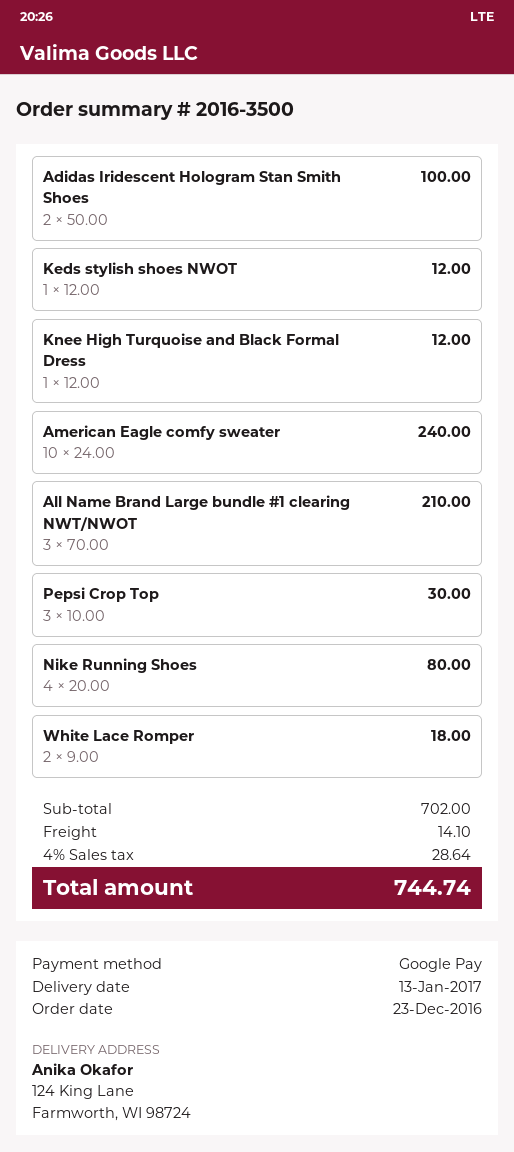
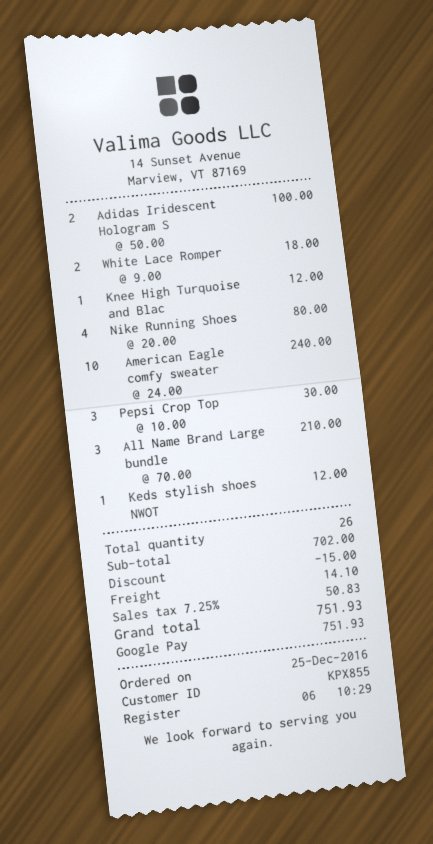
order date: 2016-12-23 -> 2016-12-25
discount: none -> 15.00
tax: 4% = 28.64 -> 7.25% = 50.83
total: 744.74 -> 751.93

